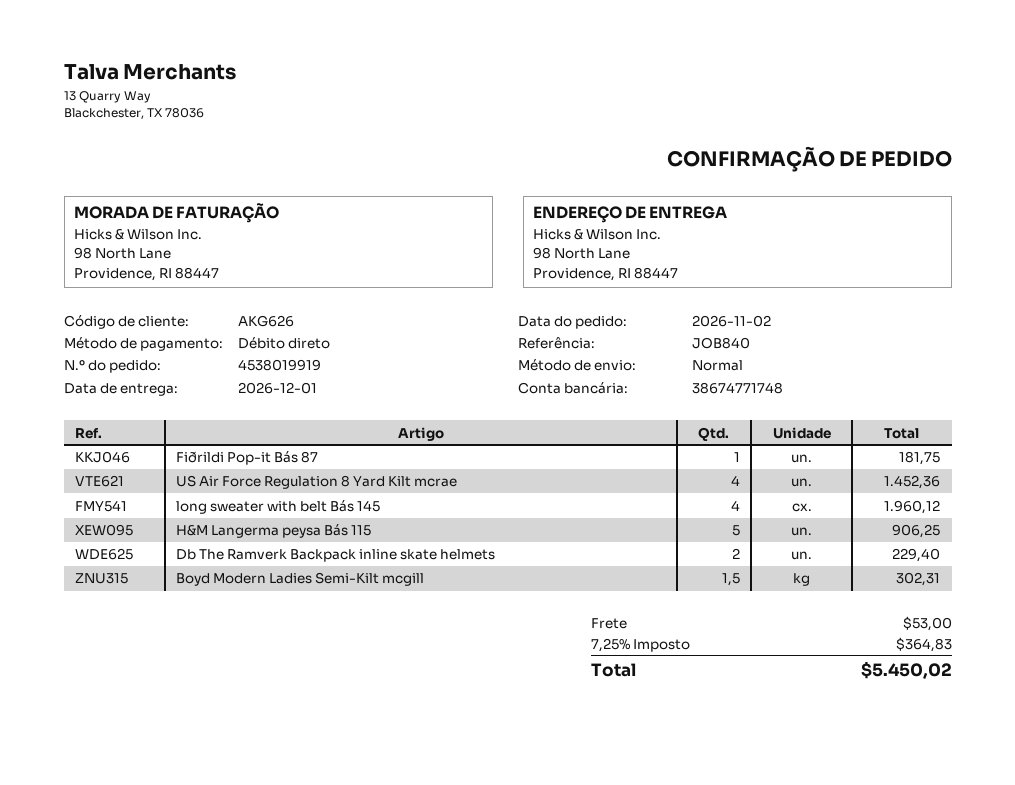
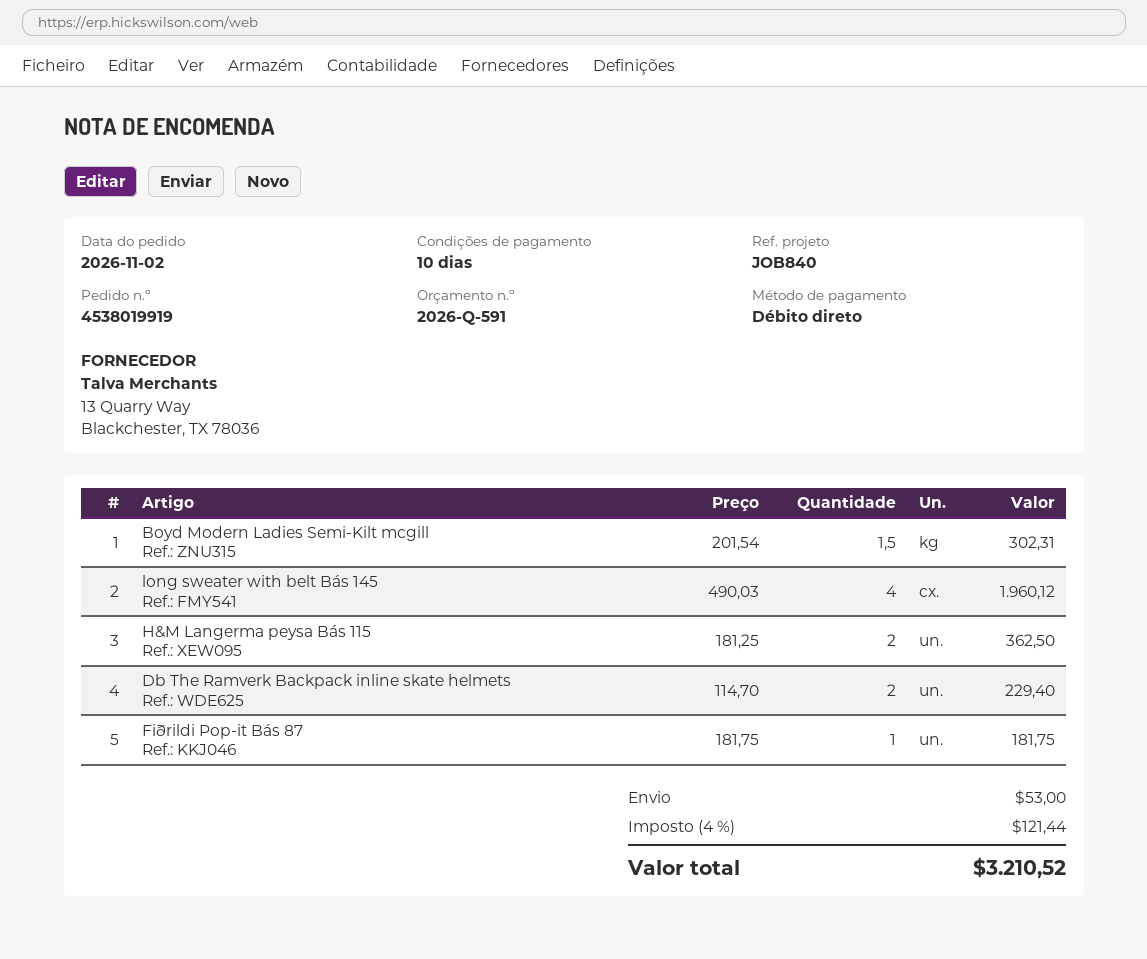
US Air Force Regulation 8 Yard Kilt mcrae: 4 for 1452.36 -> none
H&M Langerma peysa Bás 115: 5 for 906.25 -> 2 for 362.50
tax: 7.25% = 364.83 -> 4% = 121.44
total: 5450.02 -> 3210.52

